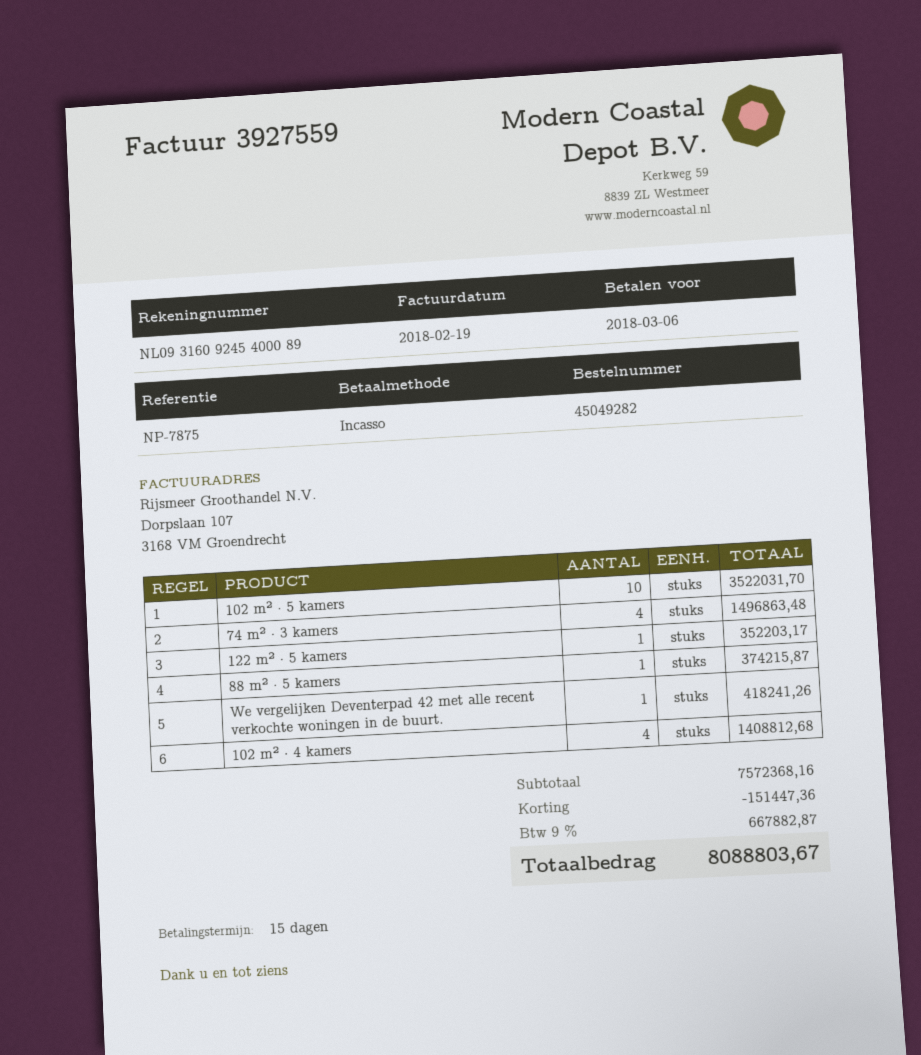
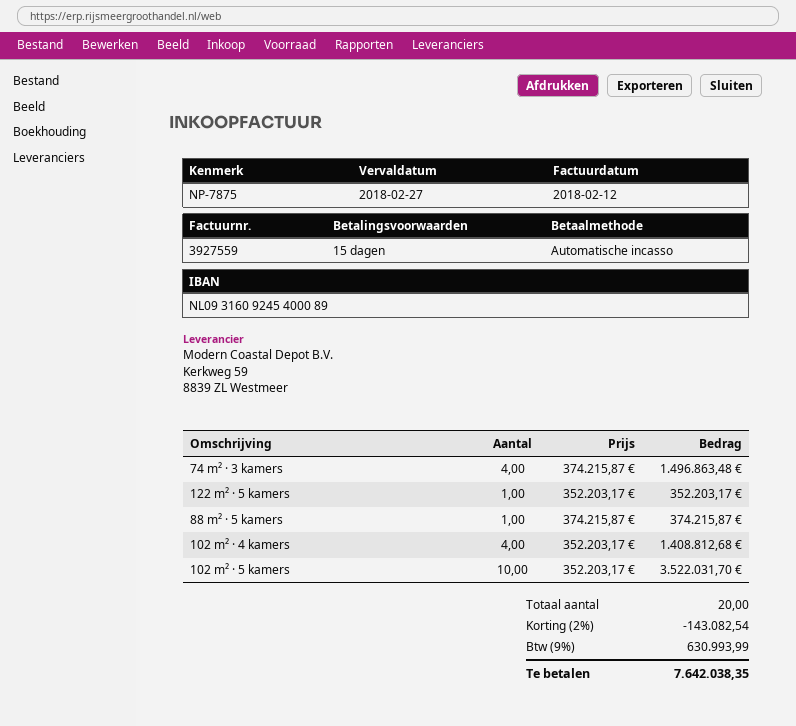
invoice date: 2018-02-19 -> 2018-02-12
due date: 2018-03-06 -> 2018-02-27
We vergelijken Deventerpad 42 met alle recent verkochte woningen in de buurt.: 1 for 418241.26 -> none
discount: 151447.36 -> 143082.54
tax: 9% = 667882.87 -> 9% = 630993.99
total: 8088803.67 -> 7642038.35

